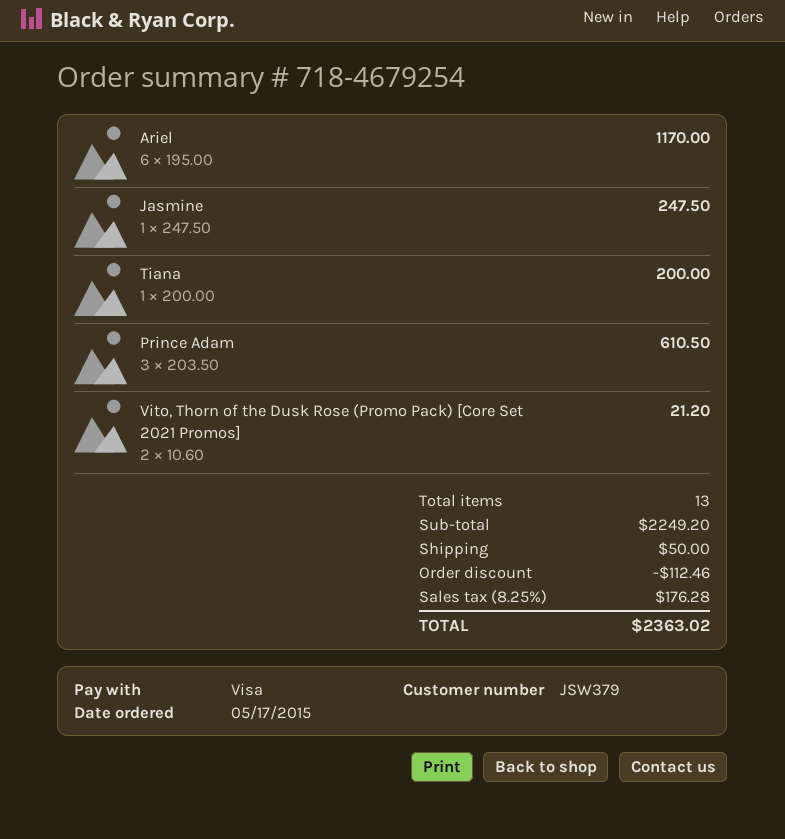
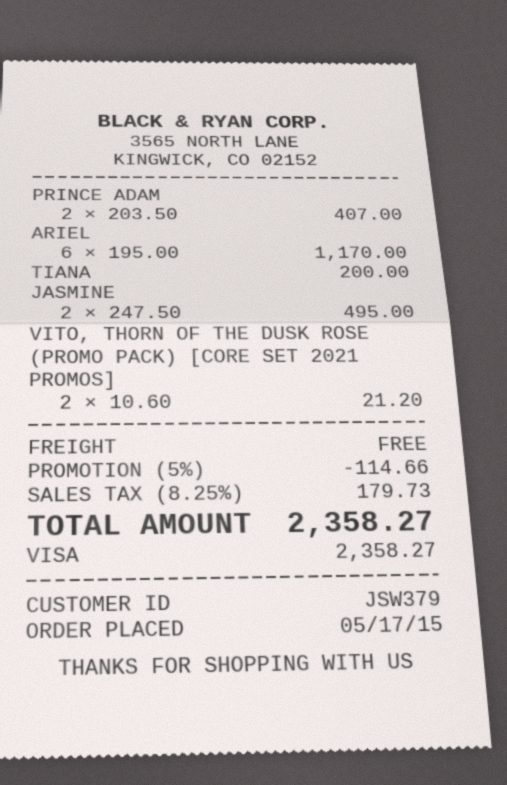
Jasmine: 1 x 247.50 = 247.50 -> 2 x 247.50 = 495.00
Prince Adam: 3 x 203.50 = 610.50 -> 2 x 203.50 = 407.00
discount: 112.46 -> 114.66
shipping: 50.00 -> 0.00
tax: 8.25% = 176.28 -> 8.25% = 179.73
total: 2363.02 -> 2358.27

